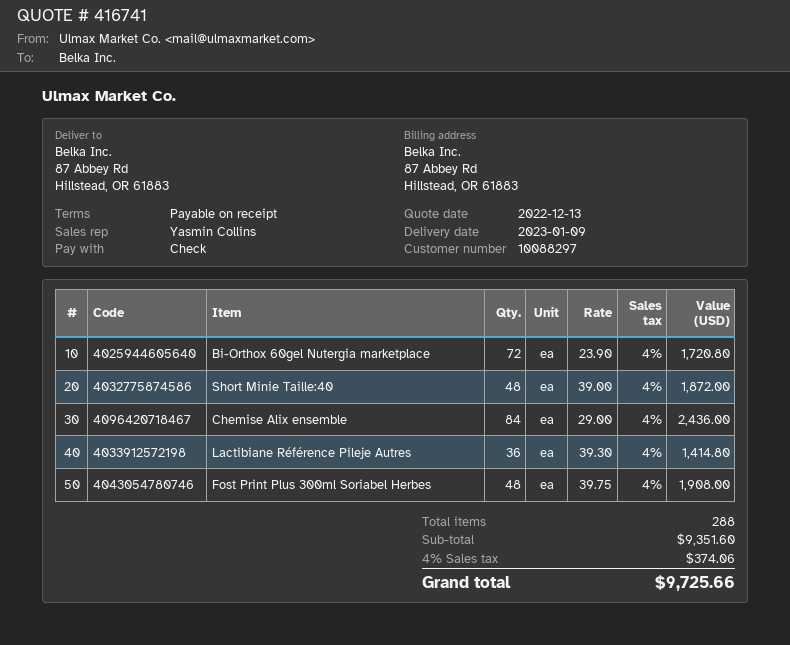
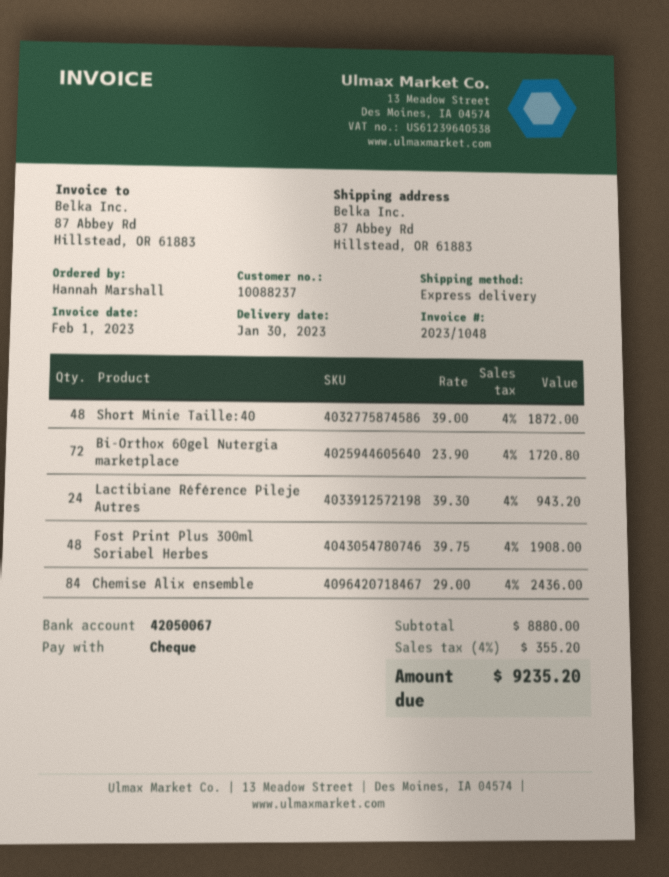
delivery date: 2023-01-09 -> 2023-01-30
customer number: 10088297 -> 10088237
Lactibiane Référence Pileje Autres: 36 x 39.30 = 1414.80 -> 24 x 39.30 = 943.20
subtotal: 9351.60 -> 8880.00
tax: 4% = 374.06 -> 4% = 355.20
total: 9725.66 -> 9235.20

